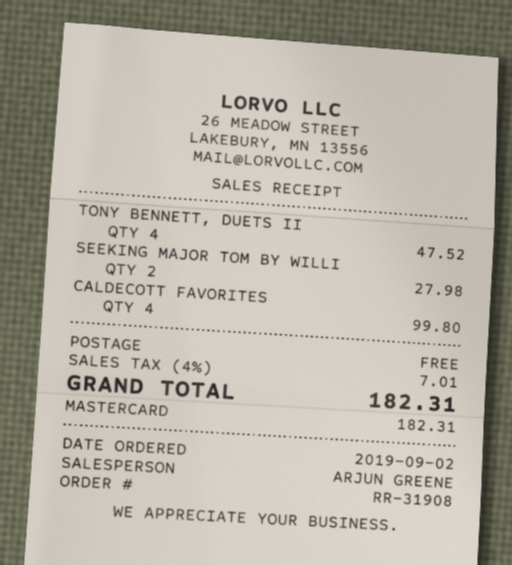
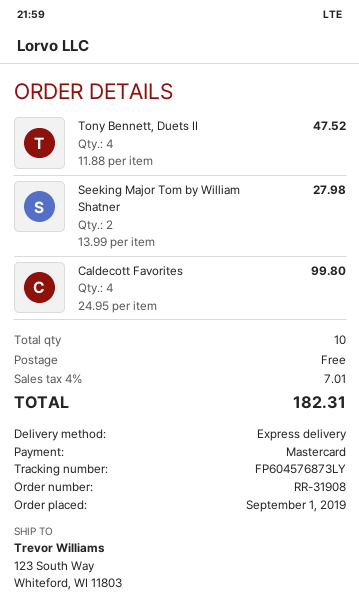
order date: 2019-09-02 -> 2019-09-01

